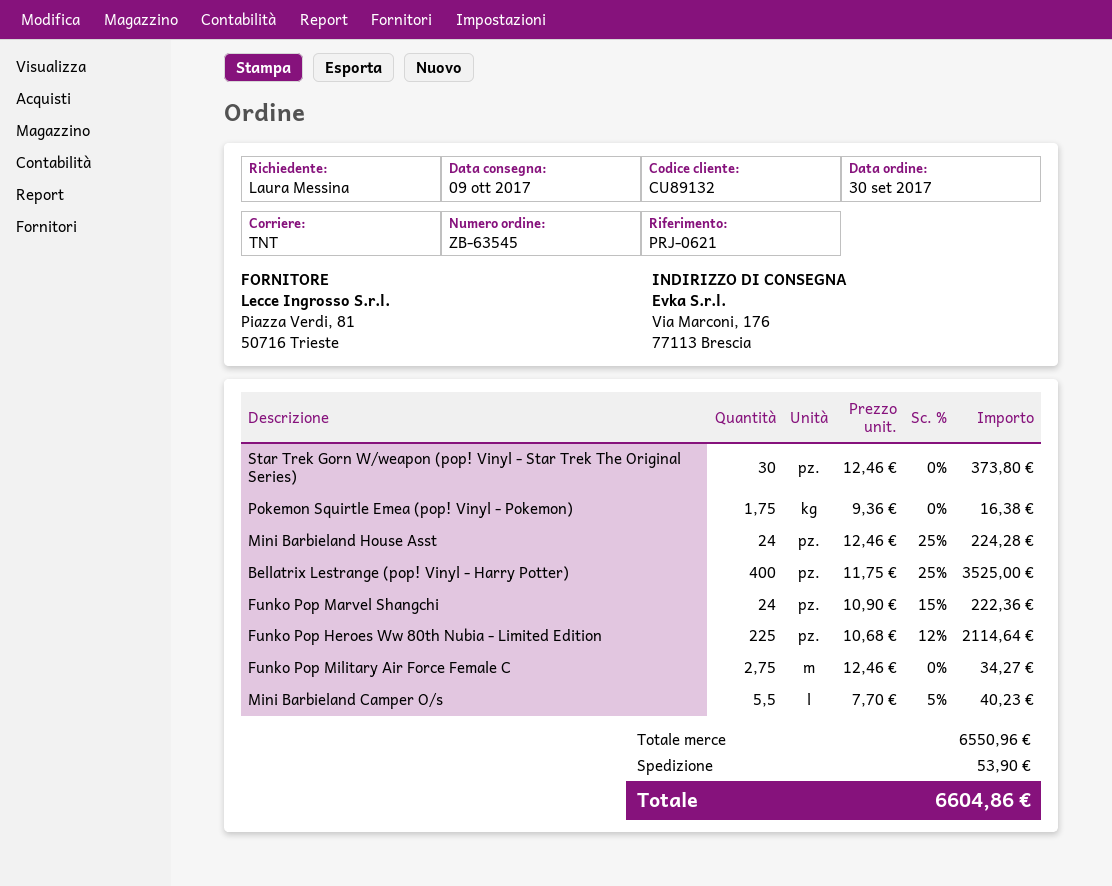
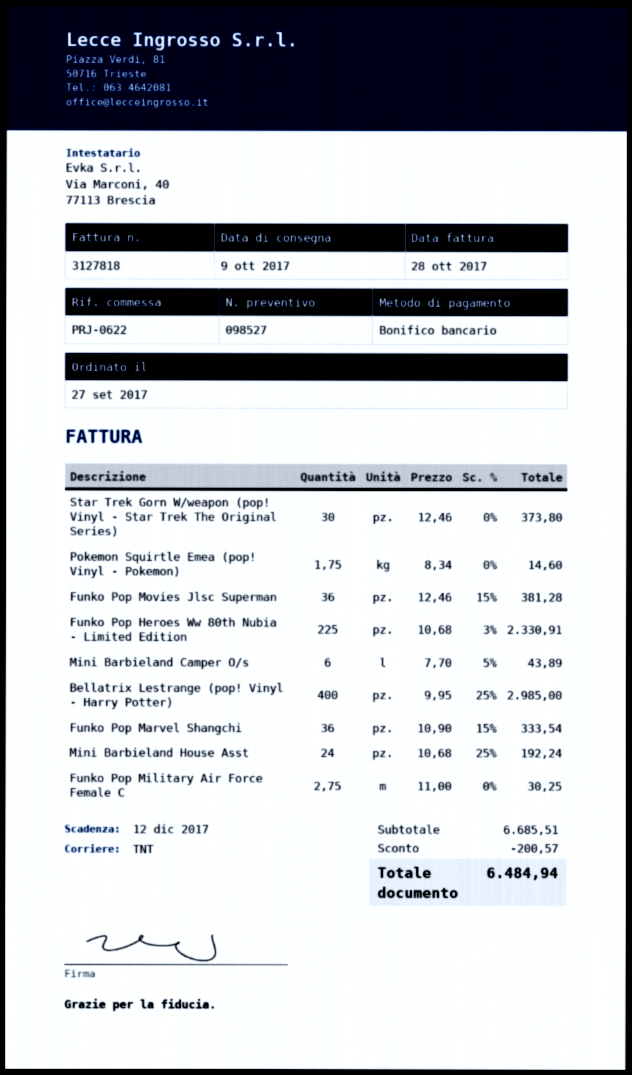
order date: 2017-09-30 -> 2017-09-27
reference: PRJ-0621 -> PRJ-0622
Pokemon Squirtle Emea (pop! Vinyl - Pokemon): 1.75 x 9.36 = 16.38 -> 1.75 x 8.34 = 14.60
Mini Barbieland House Asst: 24 x 12.46 - 25% = 224.28 -> 24 x 10.68 - 25% = 192.24
Bellatrix Lestrange (pop! Vinyl - Harry Potter): 400 x 11.75 - 25% = 3525.00 -> 400 x 9.95 - 25% = 2985.00
Funko Pop Marvel Shangchi: 24 x 10.90 - 15% = 222.36 -> 36 x 10.90 - 15% = 333.54
Funko Pop Heroes Ww 80th Nubia - Limited Edition: 225 x 10.68 - 12% = 2114.64 -> 225 x 10.68 - 3% = 2330.91
Funko Pop Military Air Force Female C: 2.75 x 12.46 = 34.27 -> 2.75 x 11.00 = 30.25
Mini Barbieland Camper O/s: 5.5 x 7.70 - 5% = 40.23 -> 6 x 7.70 - 5% = 43.89
Funko Pop Movies Jlsc Superman: none -> 36 x 12.46 - 15% = 381.28
subtotal: 6550.96 -> 6685.51
discount: none -> 200.57
shipping: 53.90 -> none
total: 6604.86 -> 6484.94

